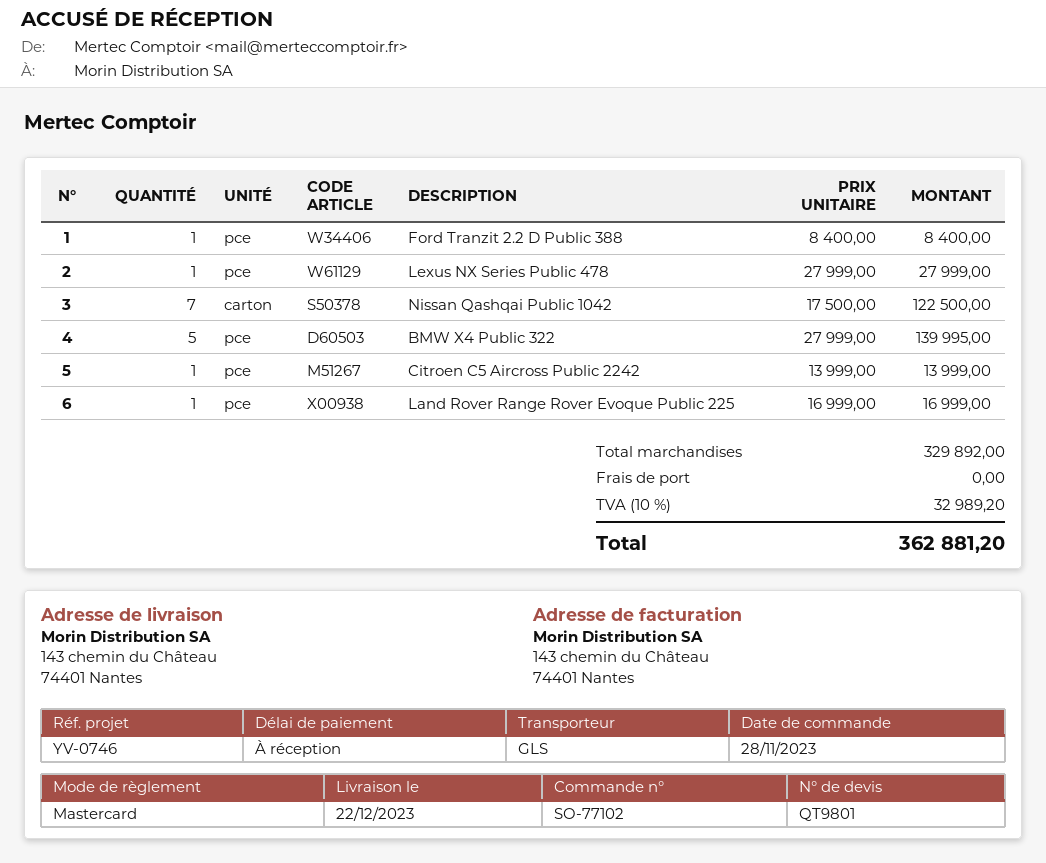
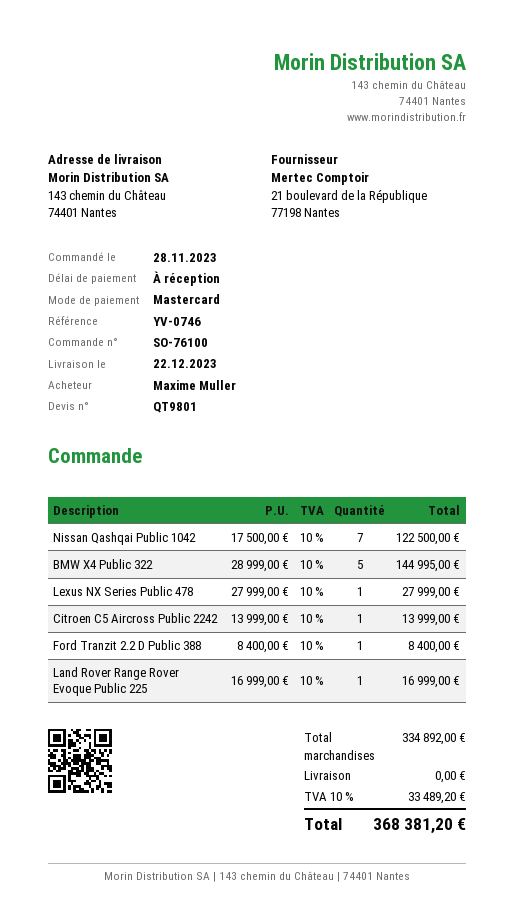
order number: SO-77102 -> SO-76100
BMW X4 Public 322: 5 x 27999.00 = 139995.00 -> 5 x 28999.00 = 144995.00
subtotal: 329892.00 -> 334892.00
tax: 10% = 32989.20 -> 10% = 33489.20
total: 362881.20 -> 368381.20

